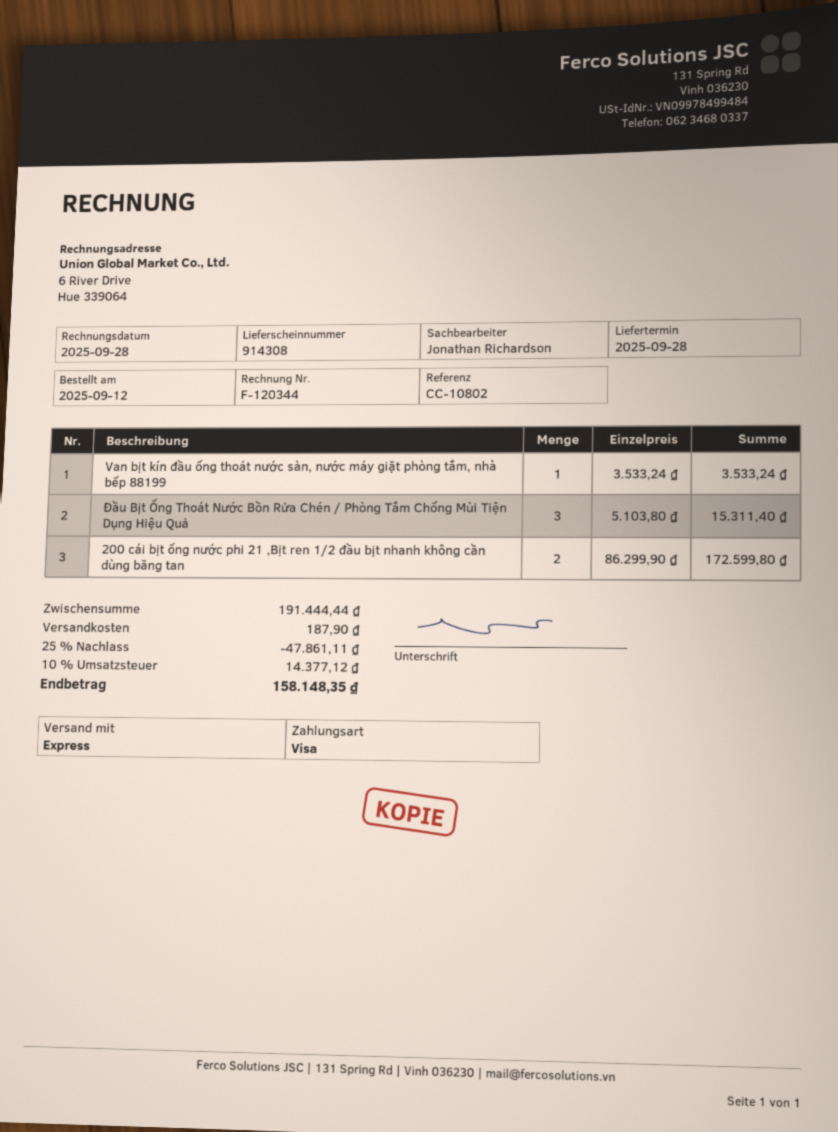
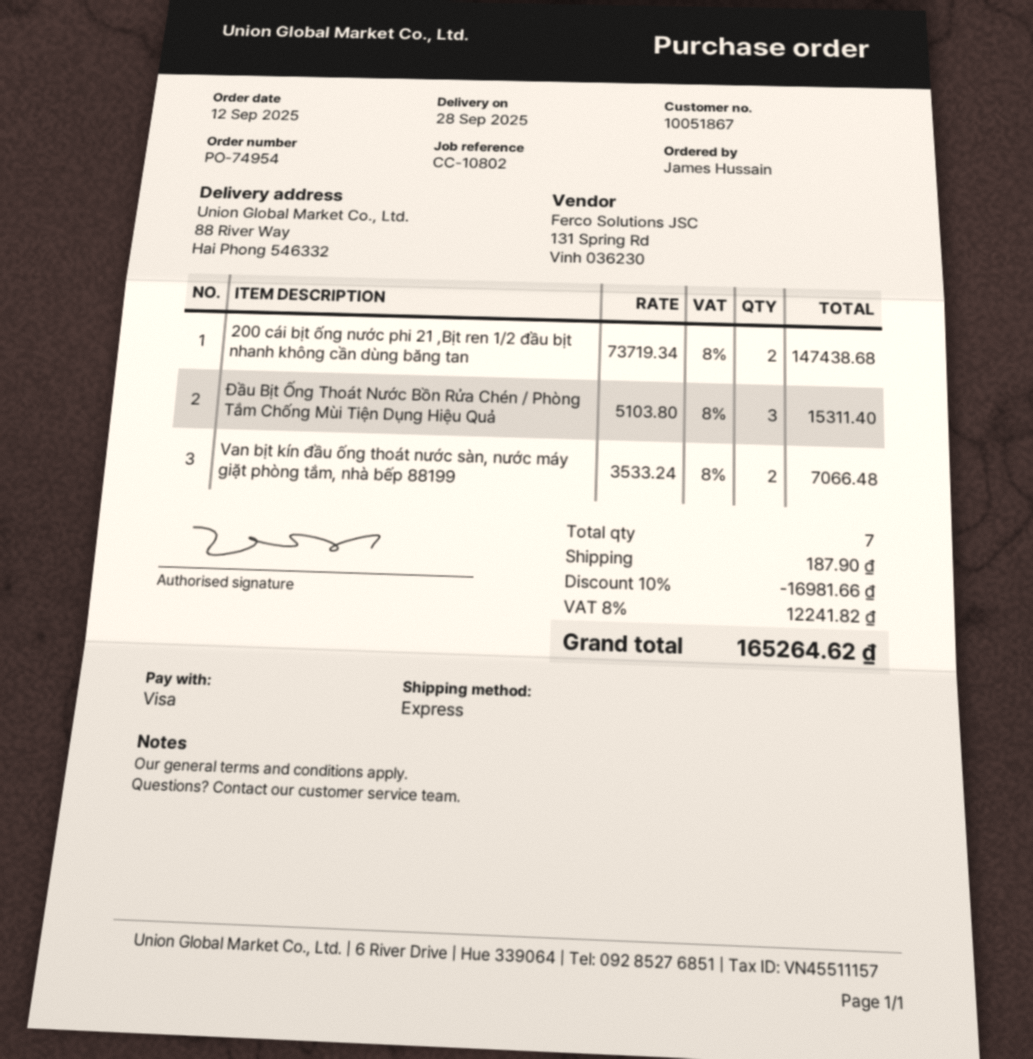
Van bịt kín đầu ống thoát nước sàn, nước máy giặt phòng tắm, nhà bếp 88199: 1 x 3533.24 = 3533.24 -> 2 x 3533.24 = 7066.48
200 cái bịt ống nước phi 21 ,Bịt ren 1/2 đầu bịt nhanh không cần dùng băng tan: 2 x 86299.90 = 172599.80 -> 2 x 73719.34 = 147438.68
discount: 25% = 47861.11 -> 10% = 16981.66
tax: 10% = 14377.12 -> 8% = 12241.82
total: 158148.35 -> 165264.62

